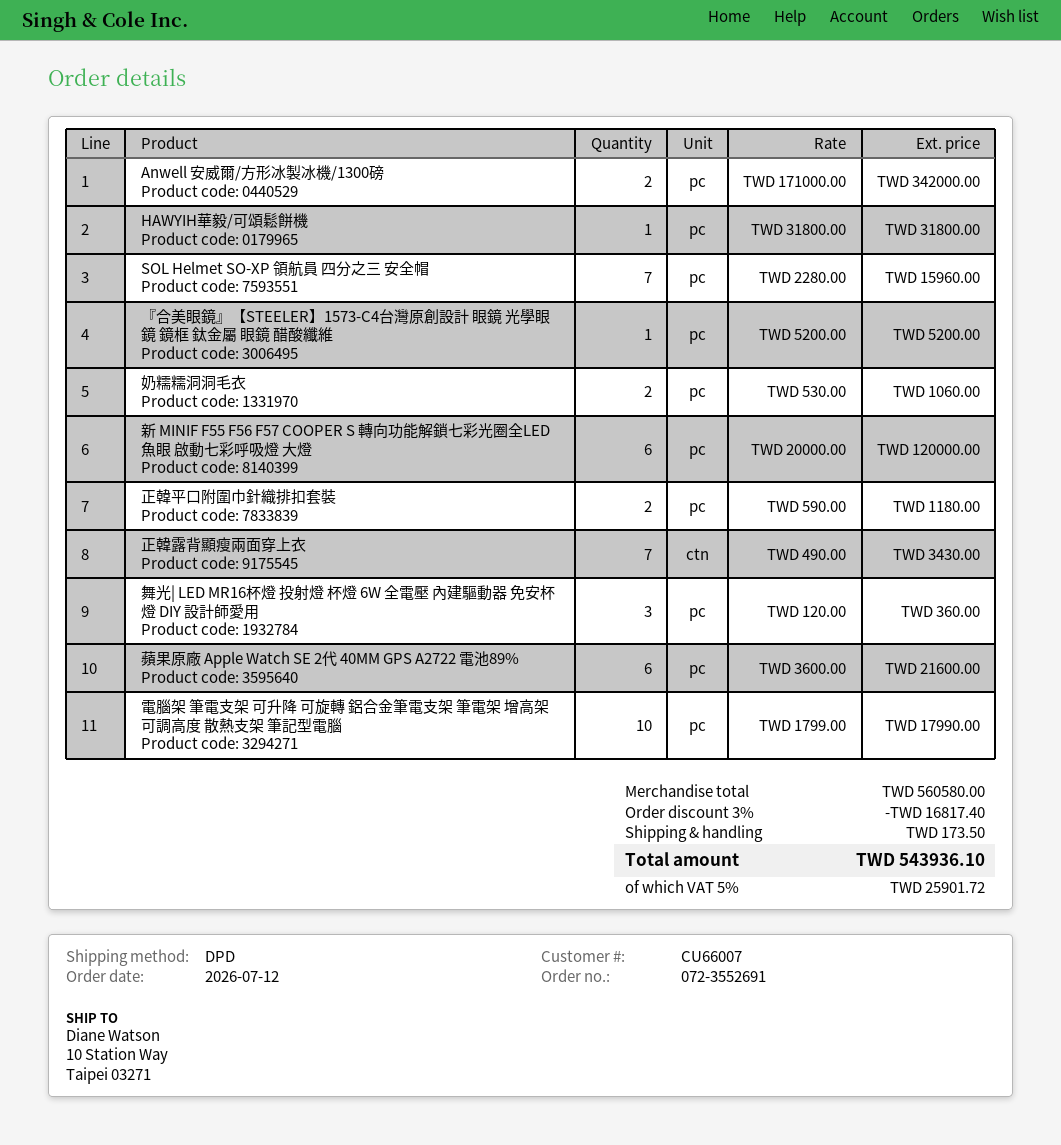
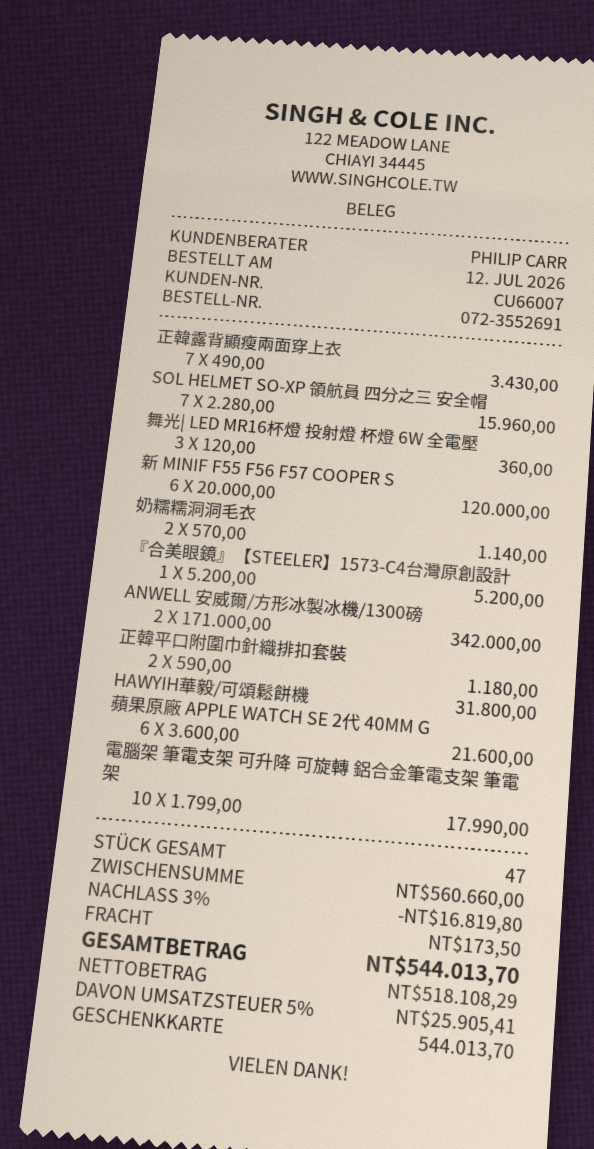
奶糯糯洞洞毛衣: 2 x 530.00 = 1060.00 -> 2 x 570.00 = 1140.00
subtotal: 560580.00 -> 560660.00
discount: 3% = 16817.40 -> 3% = 16819.80
tax: 5% = 25901.72 -> 5% = 25905.41
total: 543936.10 -> 544013.70

